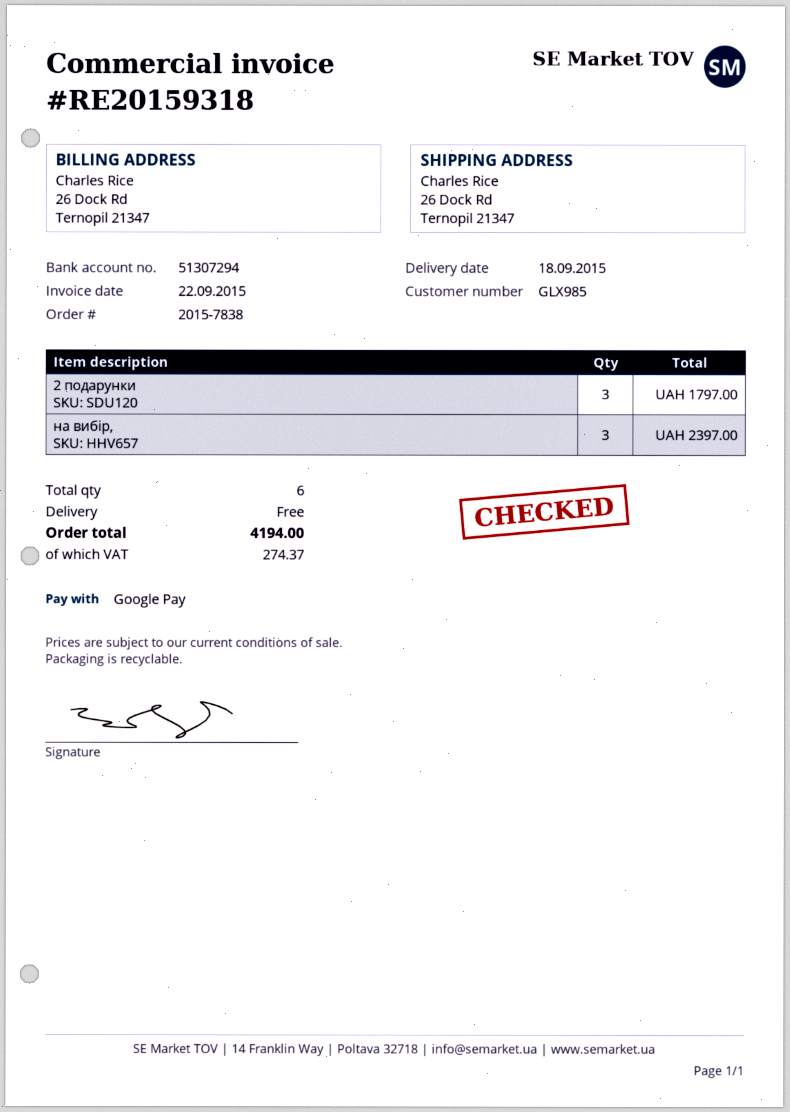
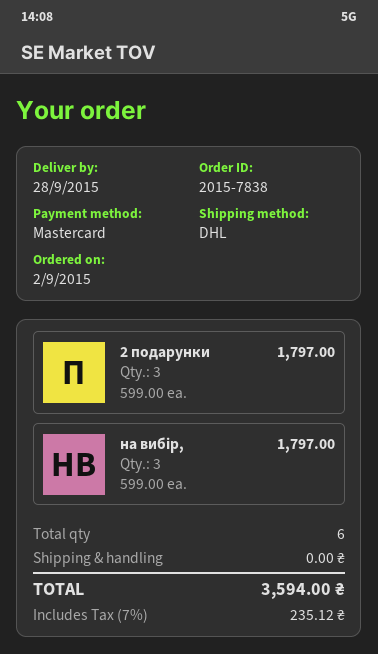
delivery date: 2015-09-18 -> 2015-09-28
payment method: Google Pay -> Mastercard
на вибір,: 3 for 2397.00 -> 3 for 1797.00
tax: 274.37 -> 235.12
total: 4194.00 -> 3594.00

